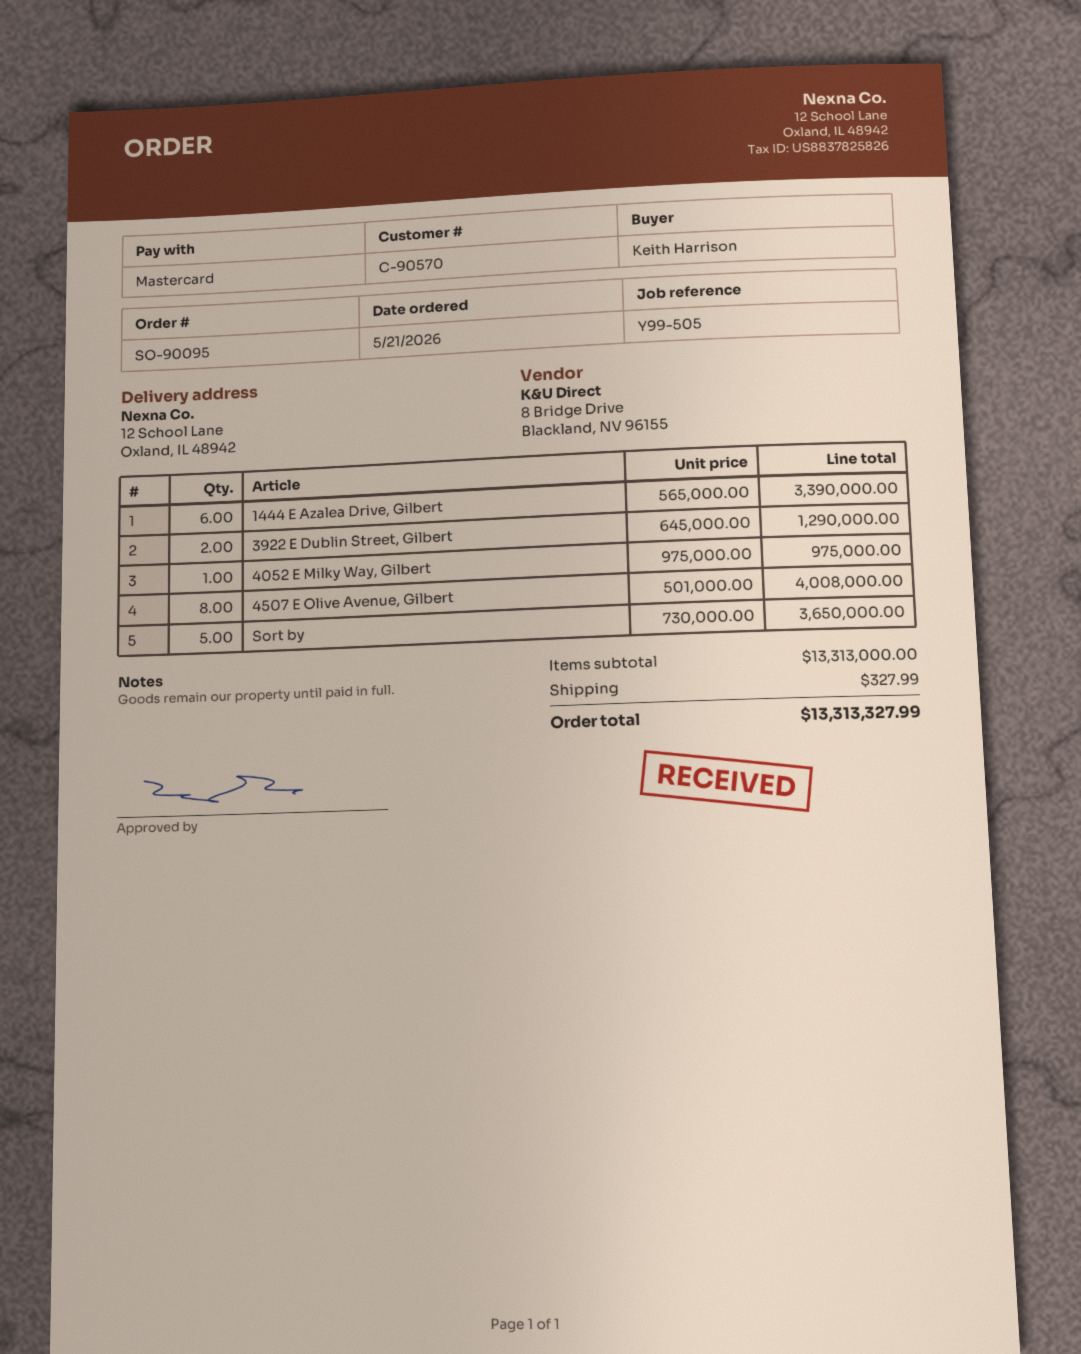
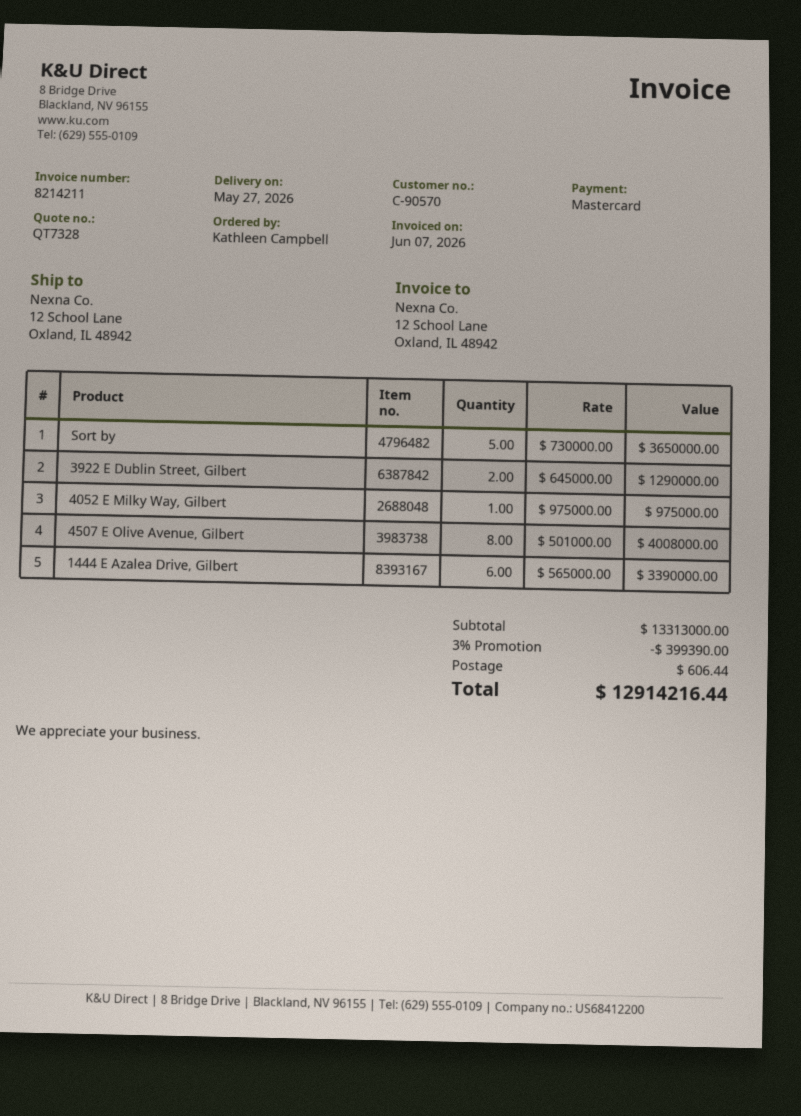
ordered by: Keith Harrison -> Kathleen Campbell
discount: none -> 3% = 399390.00
shipping: 327.99 -> 606.44
total: 13313327.99 -> 12914216.44

